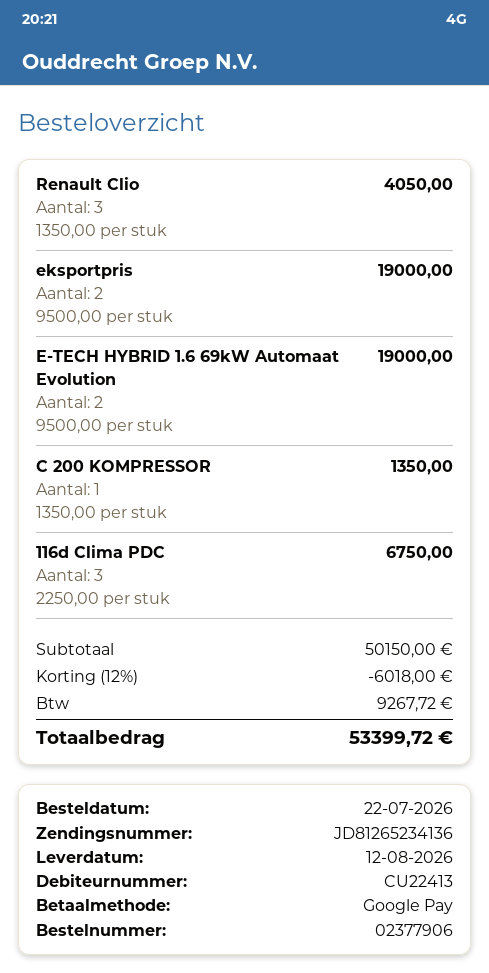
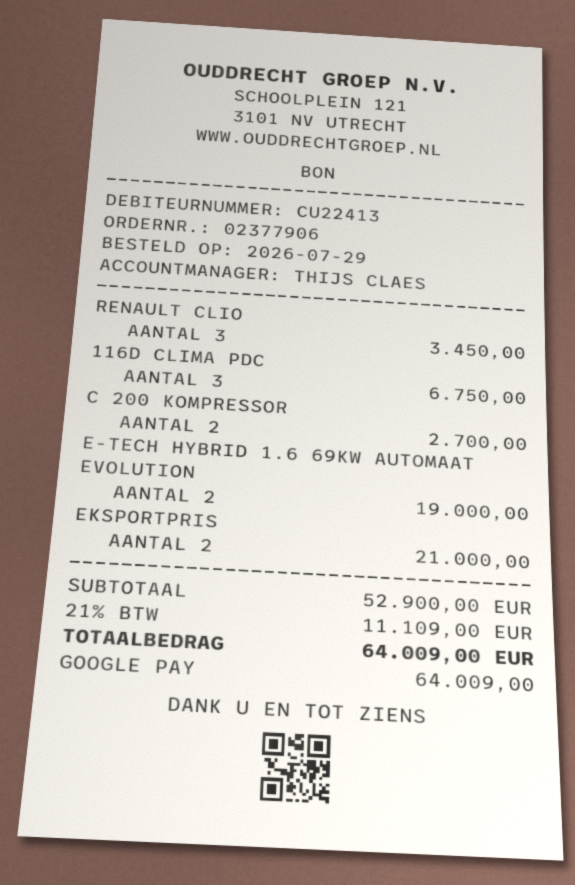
order date: 2026-07-22 -> 2026-07-29
Renault Clio: 3 for 4050.00 -> 3 for 3450.00
eksportpris: 2 for 19000.00 -> 2 for 21000.00
C 200 KOMPRESSOR: 1 for 1350.00 -> 2 for 2700.00
subtotal: 50150.00 -> 52900.00
discount: 12% = 6018.00 -> none
tax: 9267.72 -> 11109.00
total: 53399.72 -> 64009.00

